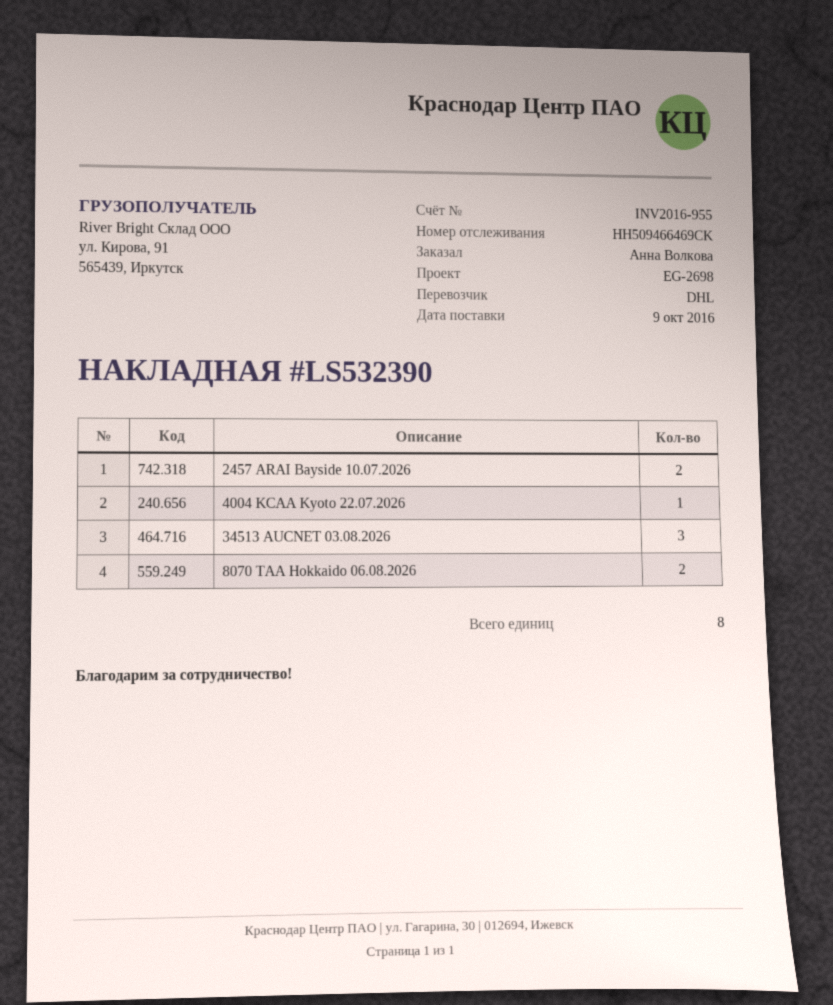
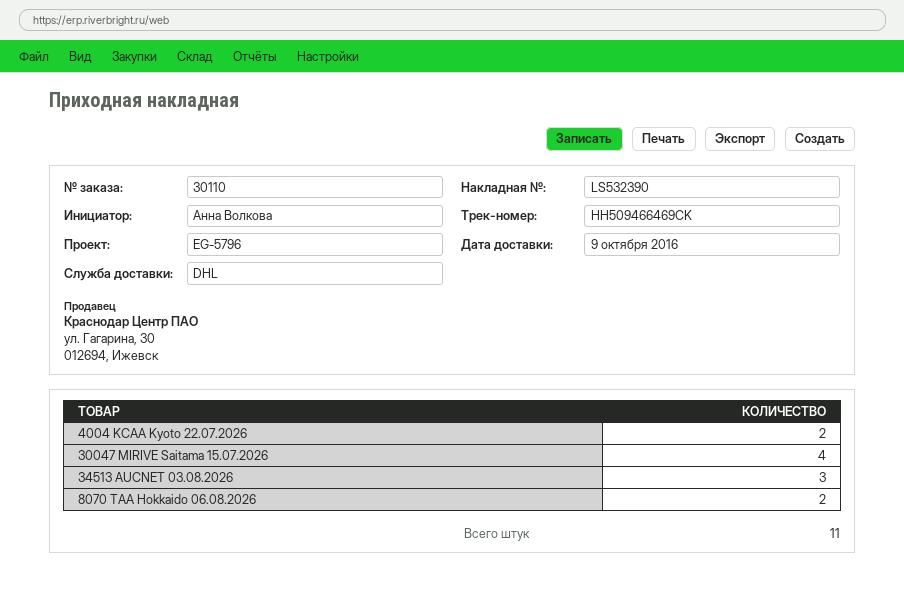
reference: EG-2698 -> EG-5796
2457 ARAI Bayside 10.07.2026: 2 -> none
4004 KCAA Kyoto 22.07.2026: 1 -> 2
30047 MIRIVE Saitama 15.07.2026: none -> 4
total quantity: 8 -> 11

